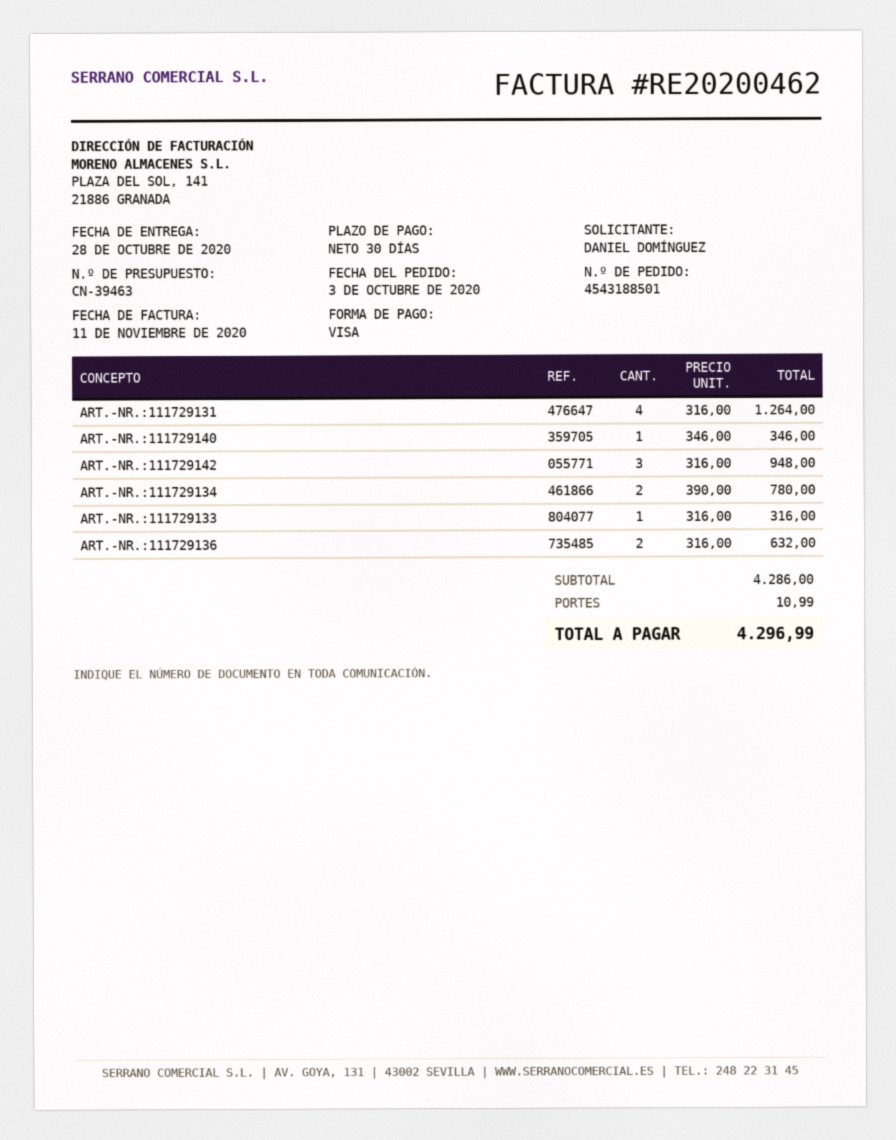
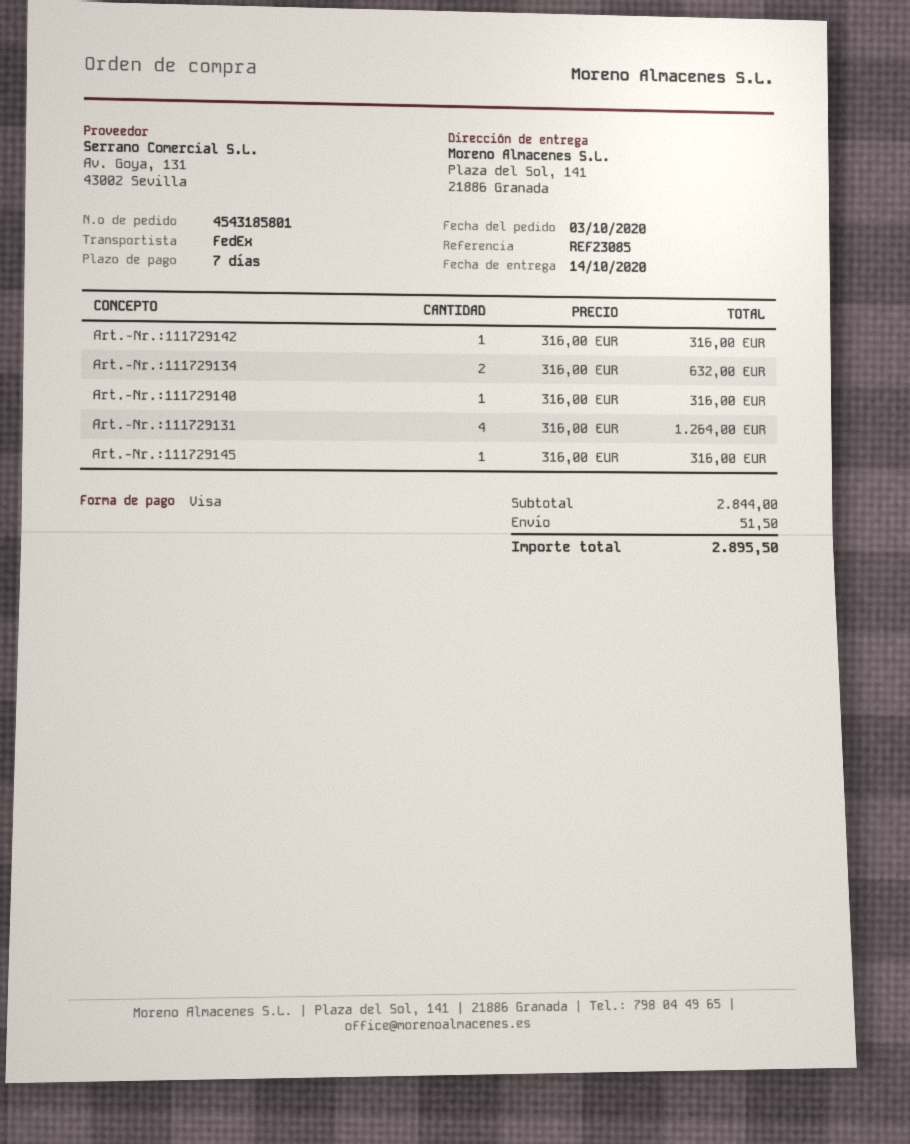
order number: 4543188501 -> 4543185801
delivery date: 2020-10-28 -> 2020-10-14
payment terms: 30 days -> 7 days
ART.-NR.:111729140: 1 x 346.00 = 346.00 -> 1 x 316.00 = 316.00
ART.-NR.:111729142: 3 x 316.00 = 948.00 -> 1 x 316.00 = 316.00
ART.-NR.:111729134: 2 x 390.00 = 780.00 -> 2 x 316.00 = 632.00
ART.-NR.:111729133: 1 x 316.00 = 316.00 -> none
ART.-NR.:111729136: 2 x 316.00 = 632.00 -> none
Art.-Nr.:111729145: none -> 1 x 316.00 = 316.00
subtotal: 4286.00 -> 2844.00
shipping: 10.99 -> 51.50
total: 4296.99 -> 2895.50

